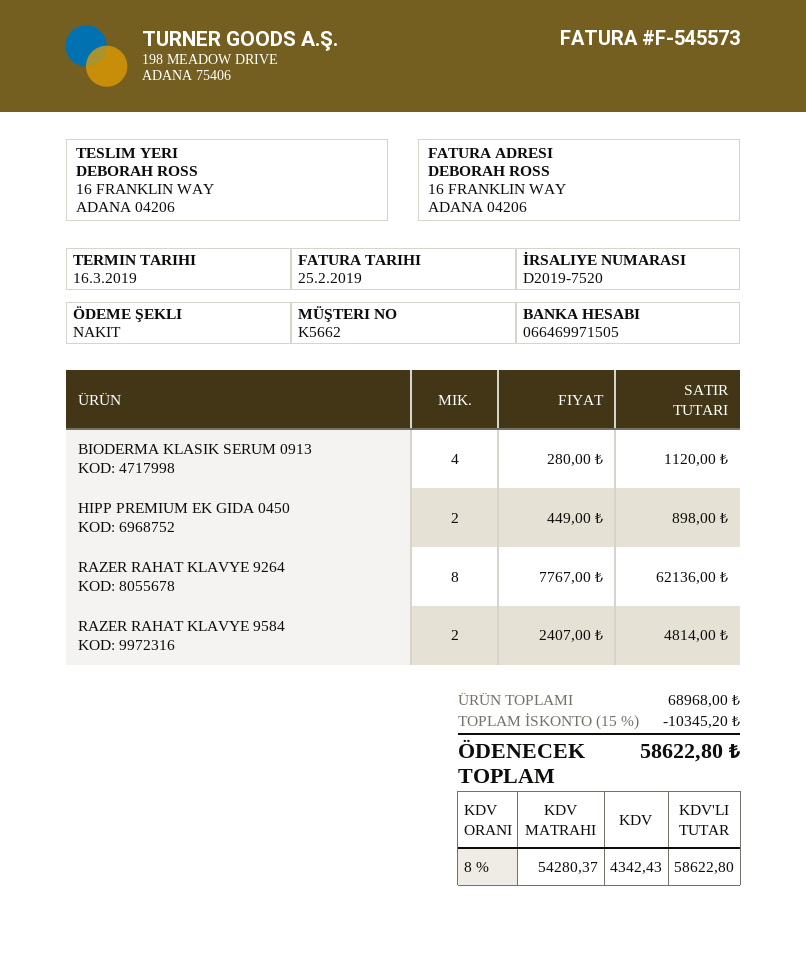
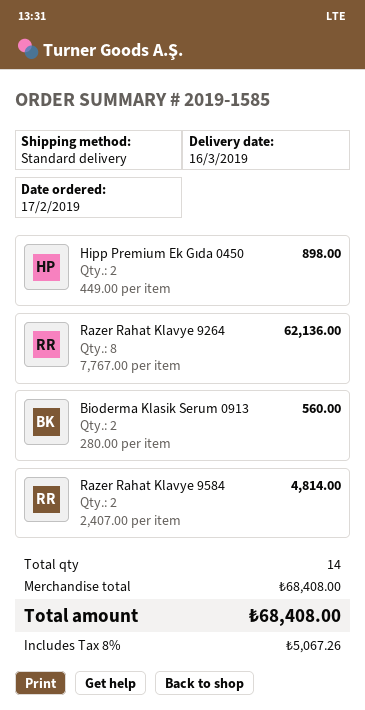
BIODERMA KLASIK SERUM 0913: 4 x 280.00 = 1120.00 -> 2 x 280.00 = 560.00
subtotal: 68968.00 -> 68408.00
discount: 15% = 10345.20 -> none
tax: 8% = 4342.43 -> 8% = 5067.26
total: 58622.80 -> 68408.00

